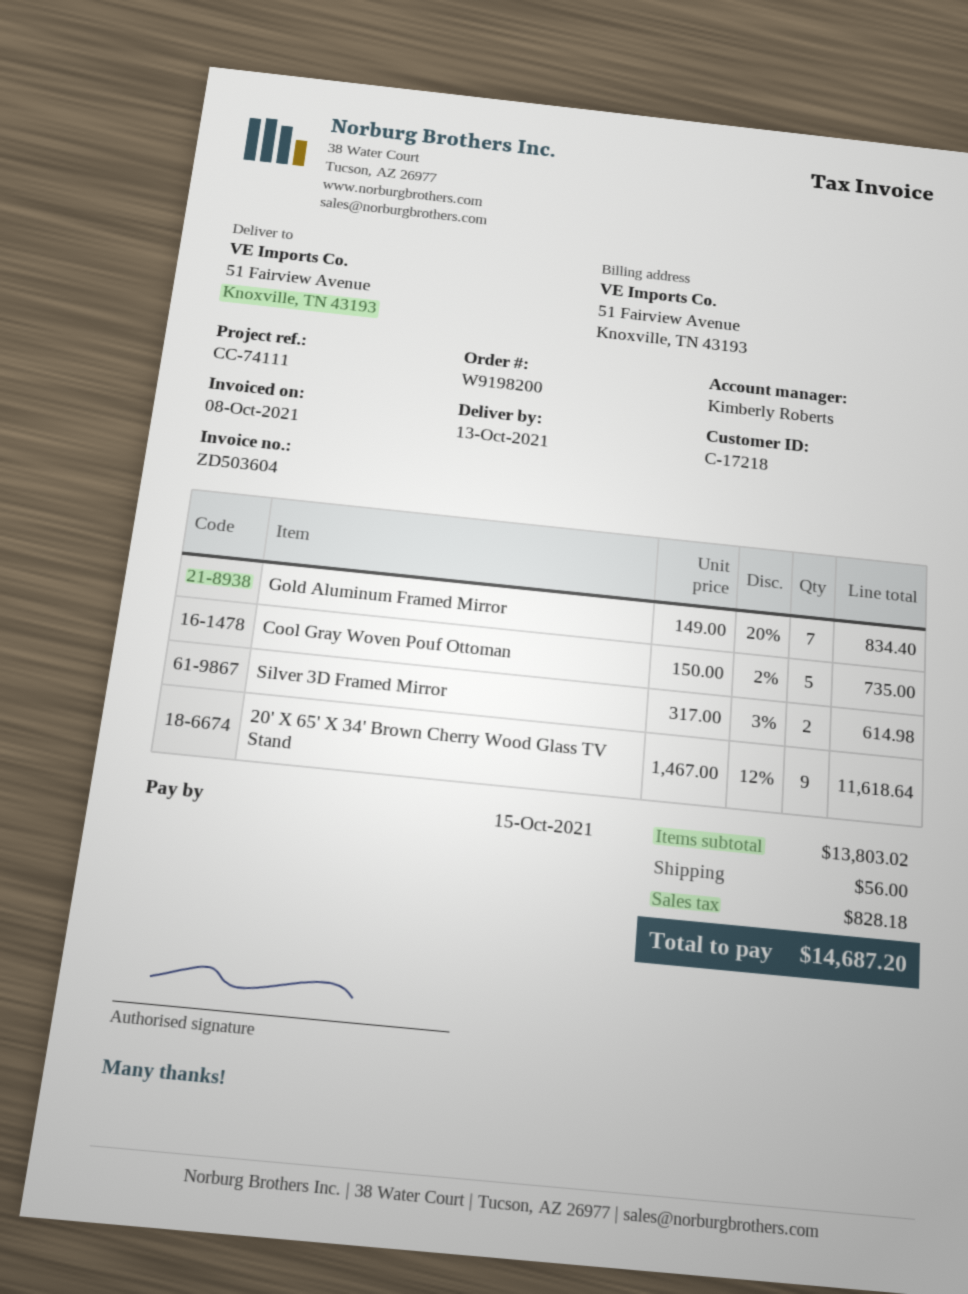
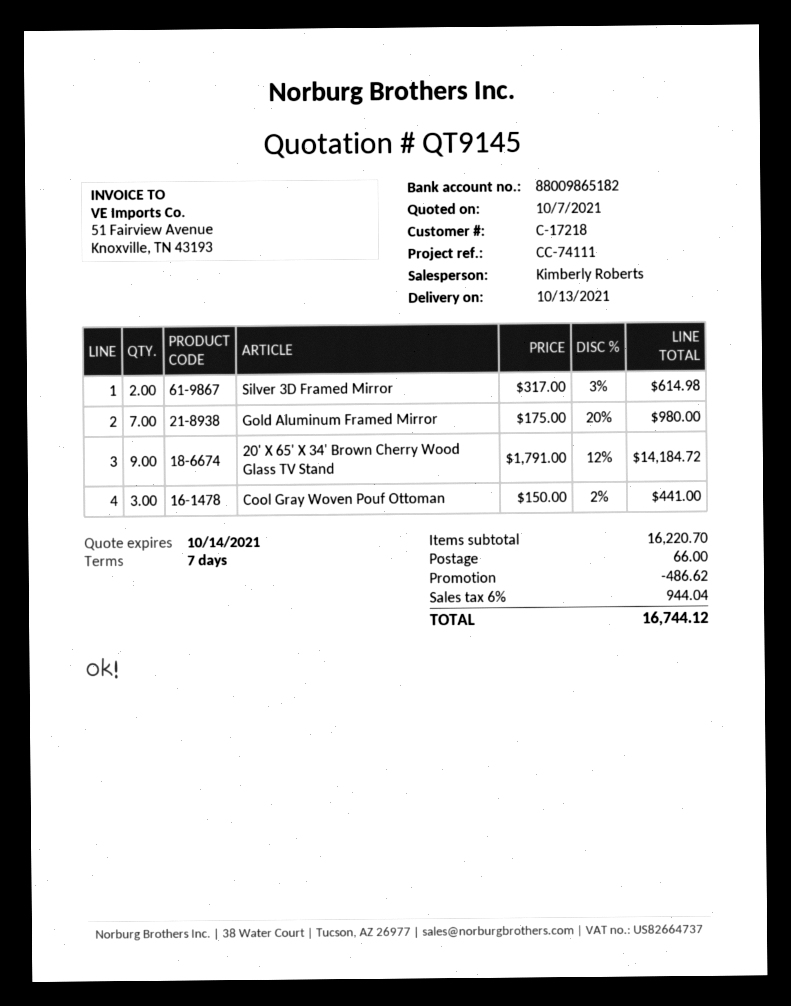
Gold Aluminum Framed Mirror: 7 x 149.00 - 20% = 834.40 -> 7 x 175.00 - 20% = 980.00
Cool Gray Woven Pouf Ottoman: 5 x 150.00 - 2% = 735.00 -> 3 x 150.00 - 2% = 441.00
20' X 65' X 34' Brown Cherry Wood Glass TV Stand: 9 x 1467.00 - 12% = 11618.64 -> 9 x 1791.00 - 12% = 14184.72
subtotal: 13803.02 -> 16220.70
discount: none -> 486.62
shipping: 56.00 -> 66.00
tax: 828.18 -> 944.04
total: 14687.20 -> 16744.12

